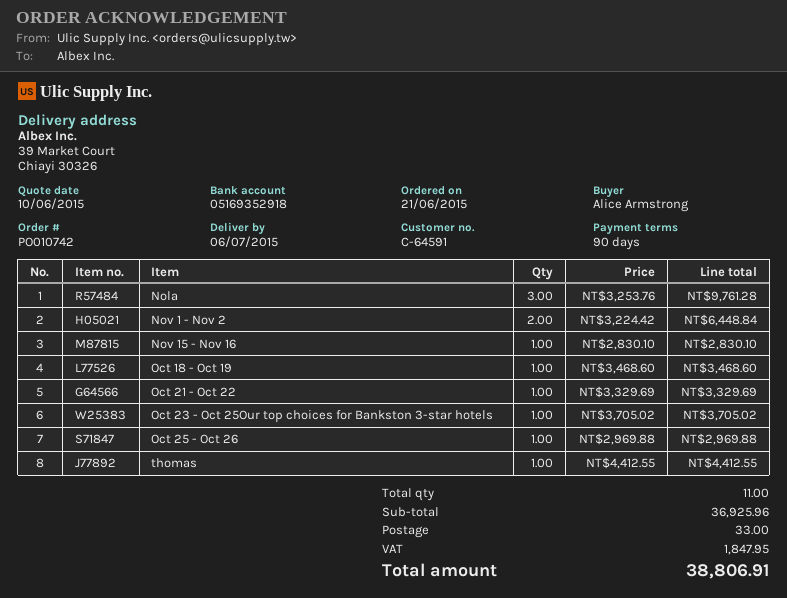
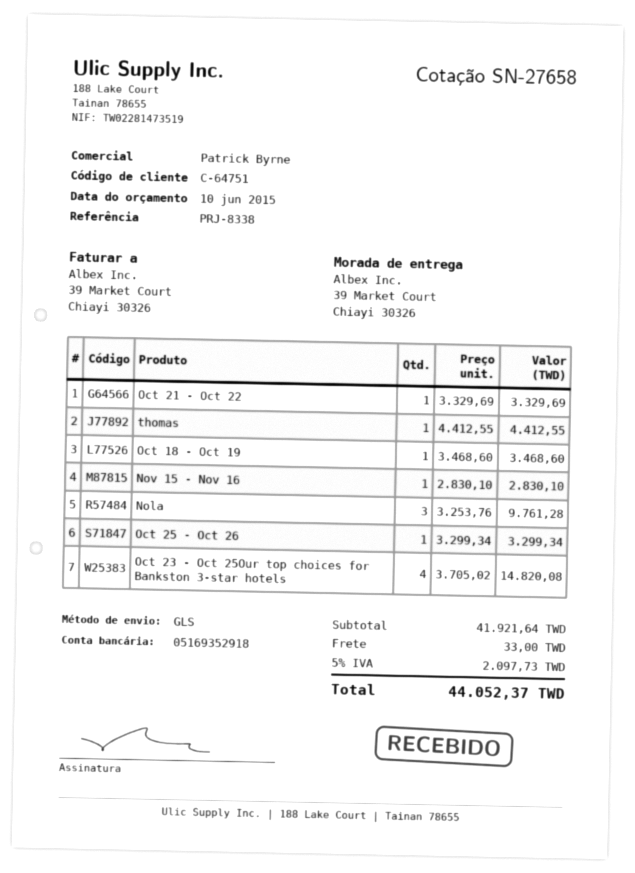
customer number: C-64591 -> C-64751
Nov 1 - Nov 2: 2 x 3224.42 = 6448.84 -> none
Oct 23 - Oct 25Our top choices for Bankston 3-star hotels: 1 x 3705.02 = 3705.02 -> 4 x 3705.02 = 14820.08
Oct 25 - Oct 26: 1 x 2969.88 = 2969.88 -> 1 x 3299.34 = 3299.34
subtotal: 36925.96 -> 41921.64
tax: 1847.95 -> 2097.73
total: 38806.91 -> 44052.37

